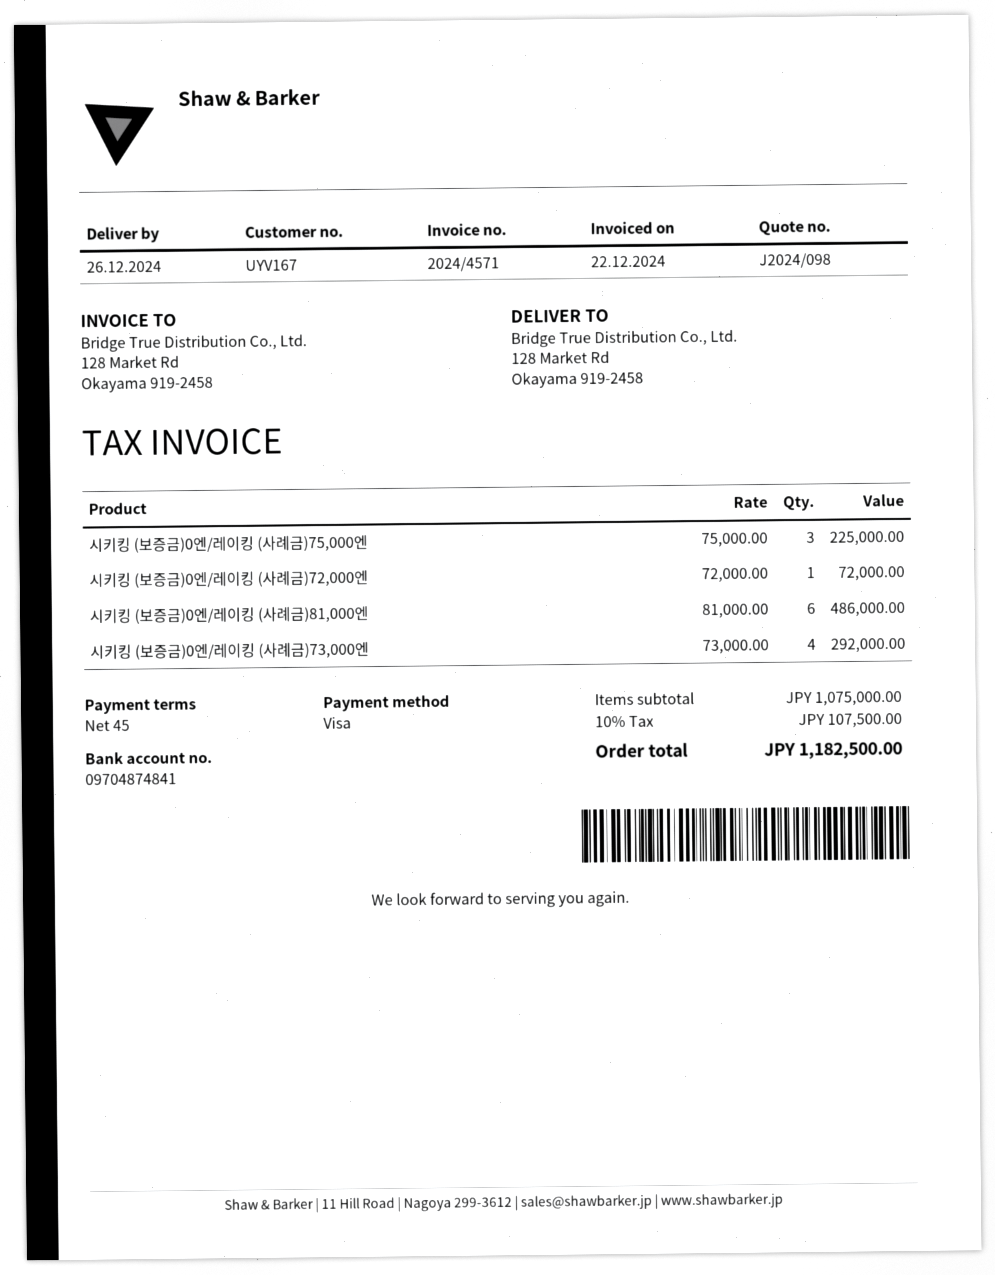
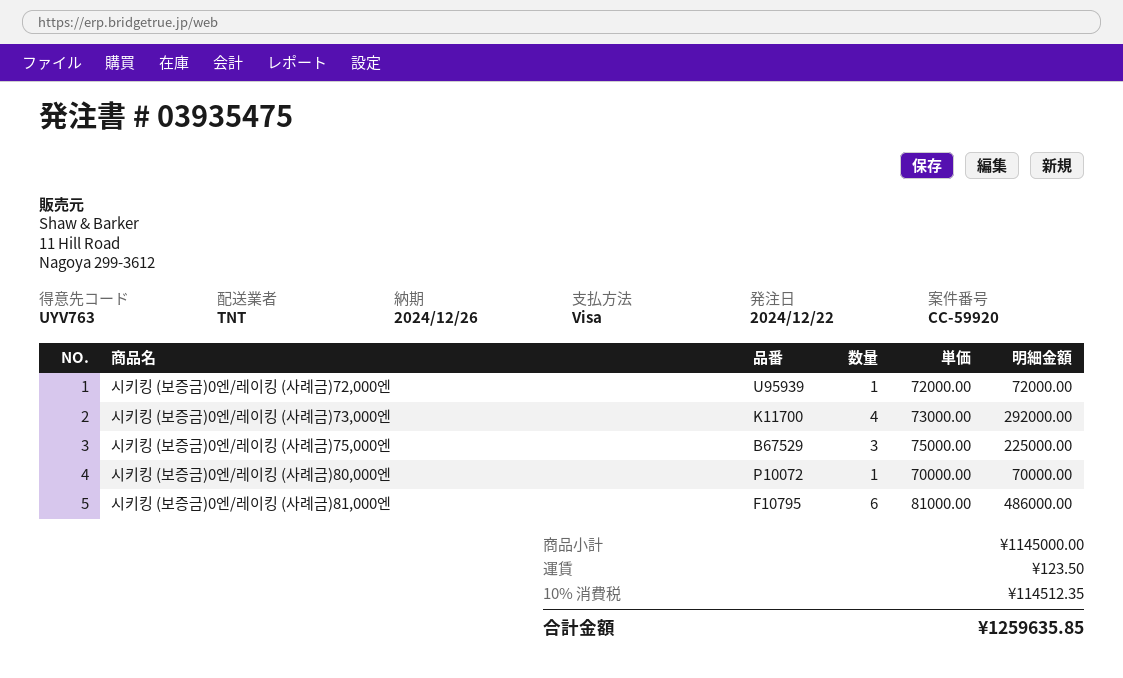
customer number: UYV167 -> UYV763
시키킹 (보증금)0엔/레이킹 (사례금)80,000엔: none -> 1 x 70000.00 = 70000.00
subtotal: 1075000.00 -> 1145000.00
shipping: none -> 123.50
tax: 10% = 107500.00 -> 10% = 114512.35
total: 1182500.00 -> 1259635.85

